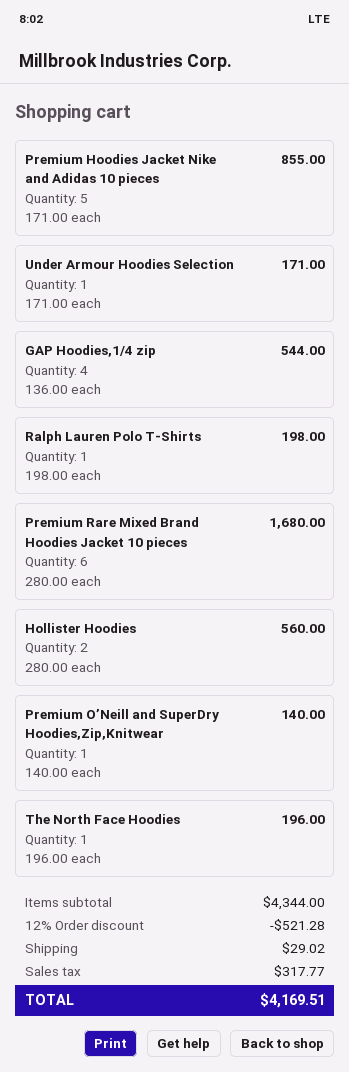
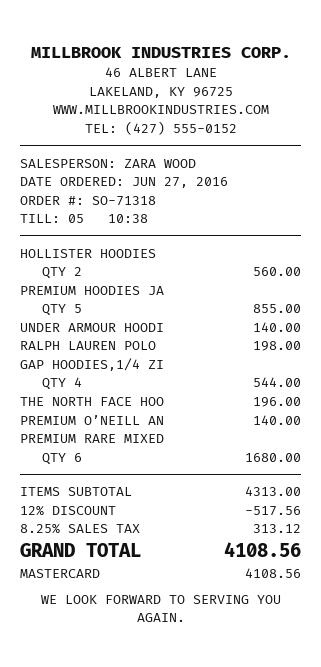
Under Armour Hoodies Selection: 1 for 171.00 -> 1 for 140.00
subtotal: 4344.00 -> 4313.00
discount: 12% = 521.28 -> 12% = 517.56
shipping: 29.02 -> none
tax: 317.77 -> 313.12
total: 4169.51 -> 4108.56

